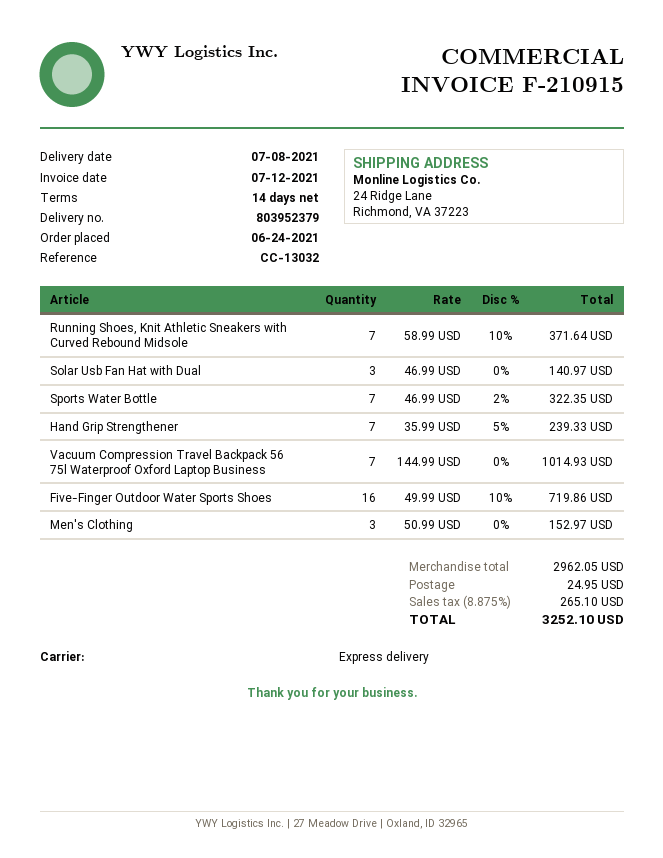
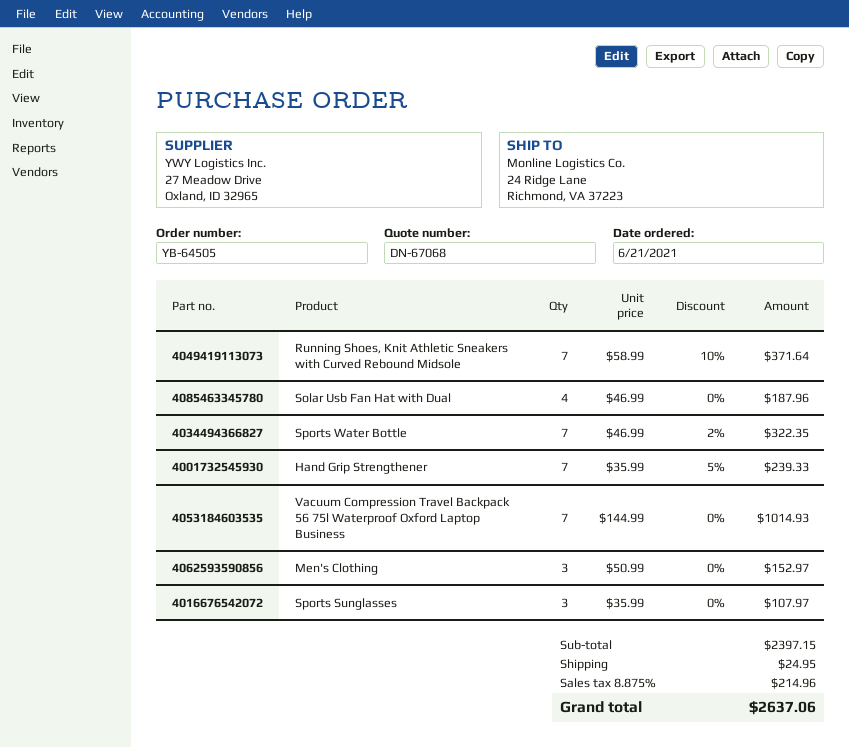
order date: 2021-06-24 -> 2021-06-21
Solar Usb Fan Hat with Dual: 3 x 46.99 = 140.97 -> 4 x 46.99 = 187.96
Five-Finger Outdoor Water Sports Shoes: 16 x 49.99 - 10% = 719.86 -> none
Sports Sunglasses: none -> 3 x 35.99 = 107.97
subtotal: 2962.05 -> 2397.15
tax: 8.875% = 265.10 -> 8.875% = 214.96
total: 3252.10 -> 2637.06

